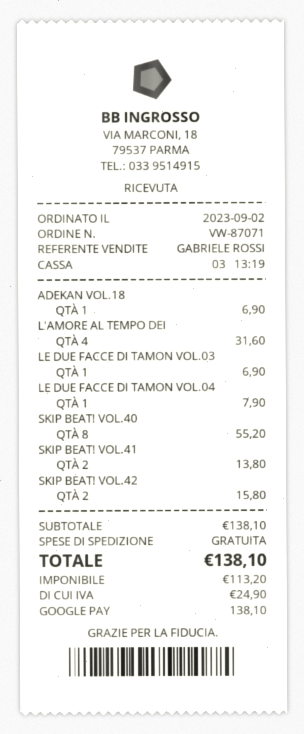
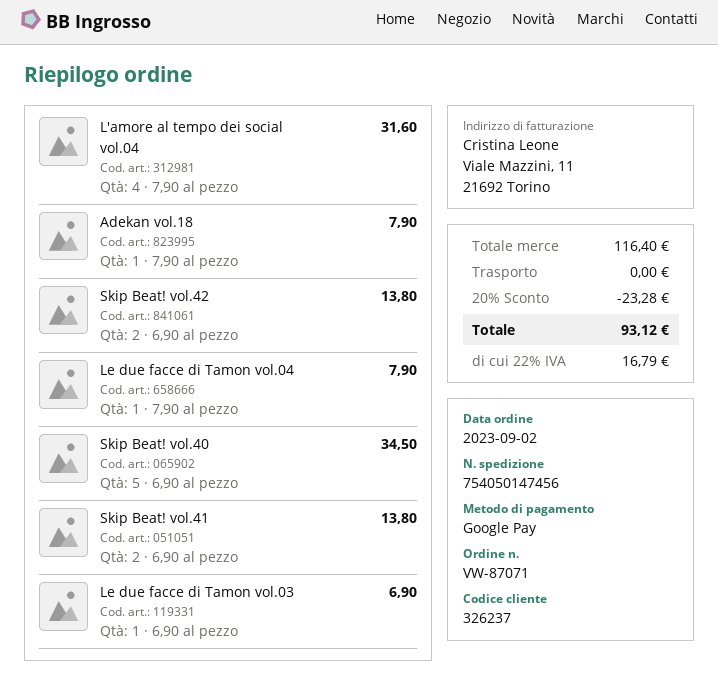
ADEKAN VOL.18: 1 for 6.90 -> 1 for 7.90
SKIP BEAT! VOL.40: 8 for 55.20 -> 5 for 34.50
SKIP BEAT! VOL.42: 2 for 15.80 -> 2 for 13.80
subtotal: 138.10 -> 116.40
discount: none -> 20% = 23.28
tax: 24.90 -> 16.79
total: 138.10 -> 93.12

